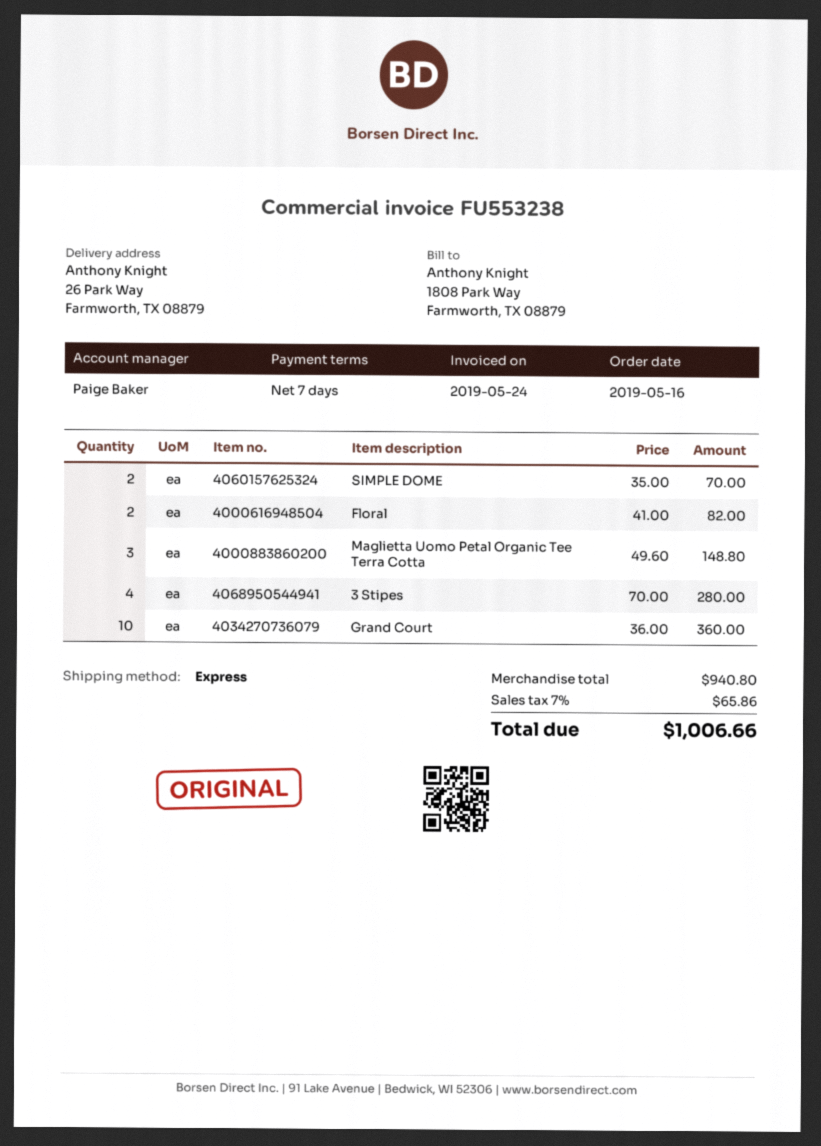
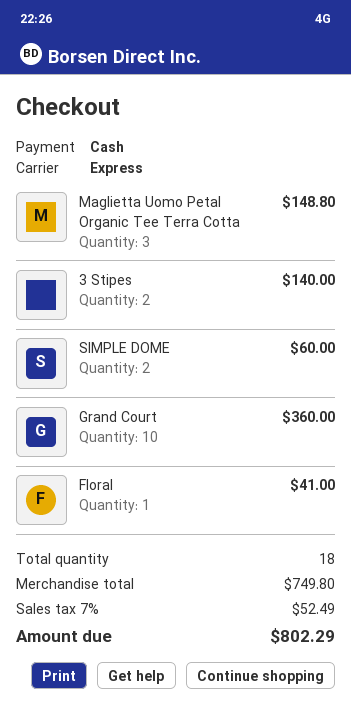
SIMPLE DOME: 2 for 70.00 -> 2 for 60.00
Floral: 2 for 82.00 -> 1 for 41.00
3 Stipes: 4 for 280.00 -> 2 for 140.00
subtotal: 940.80 -> 749.80
tax: 7% = 65.86 -> 7% = 52.49
total: 1006.66 -> 802.29

